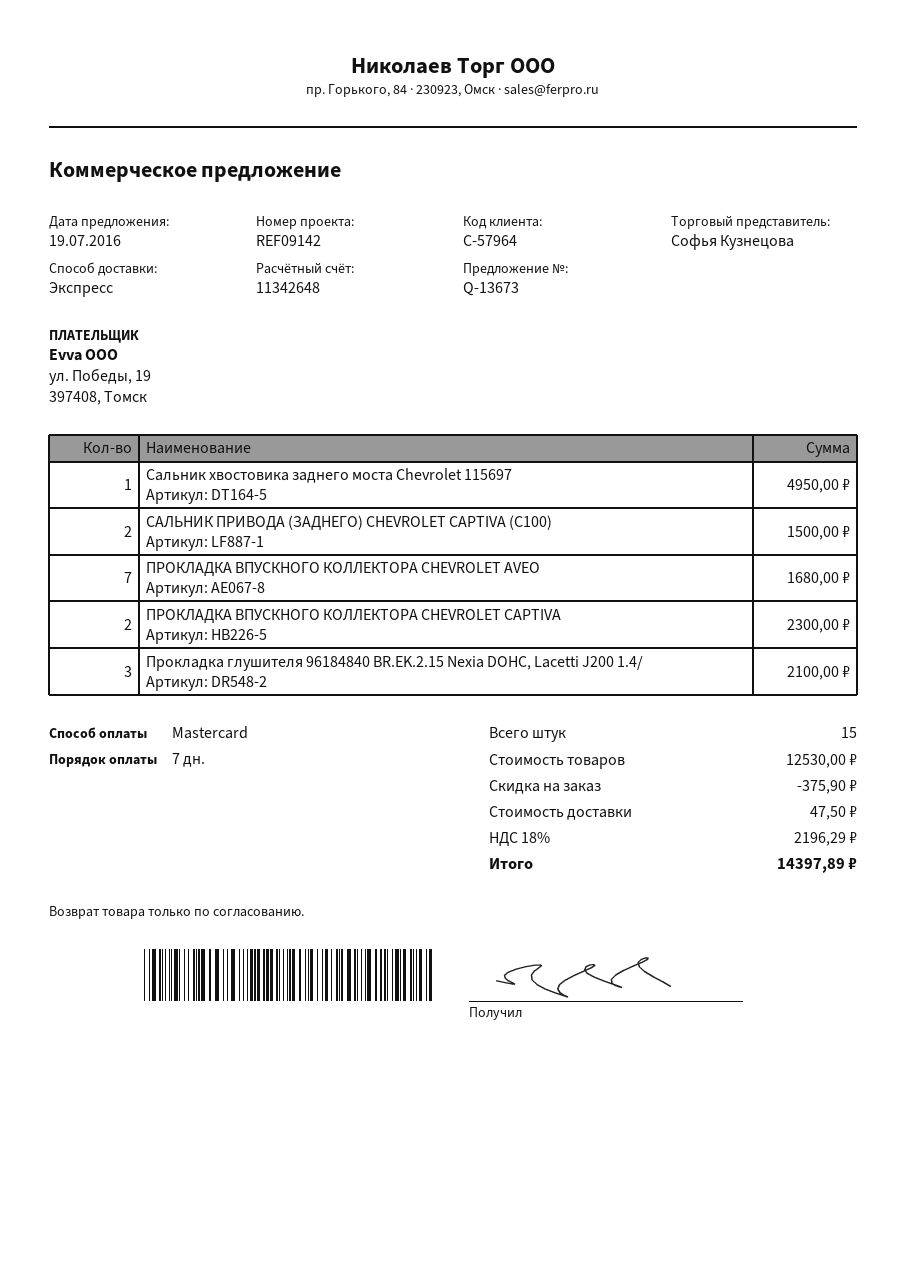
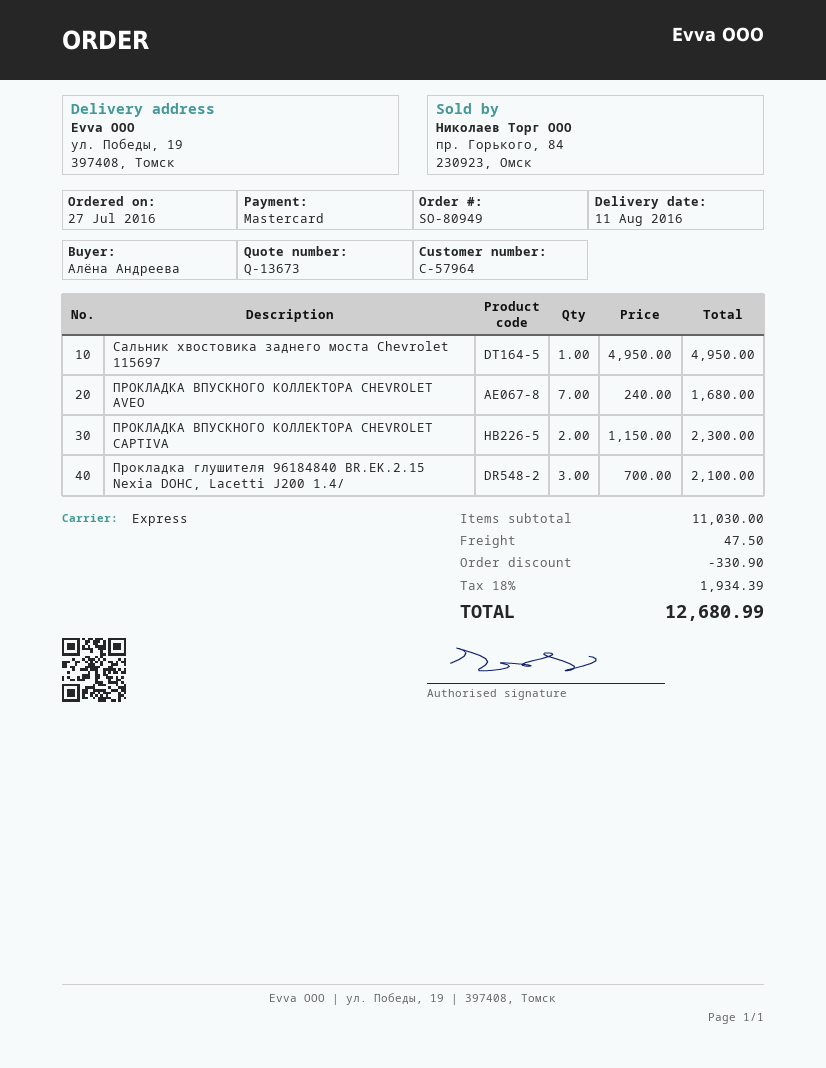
САЛЬНИК ПРИВОДА (ЗАДНЕГО) CHEVROLET CAPTIVA (C100): 2 for 1500.00 -> none
subtotal: 12530.00 -> 11030.00
discount: 375.90 -> 330.90
tax: 18% = 2196.29 -> 18% = 1934.39
total: 14397.89 -> 12680.99

